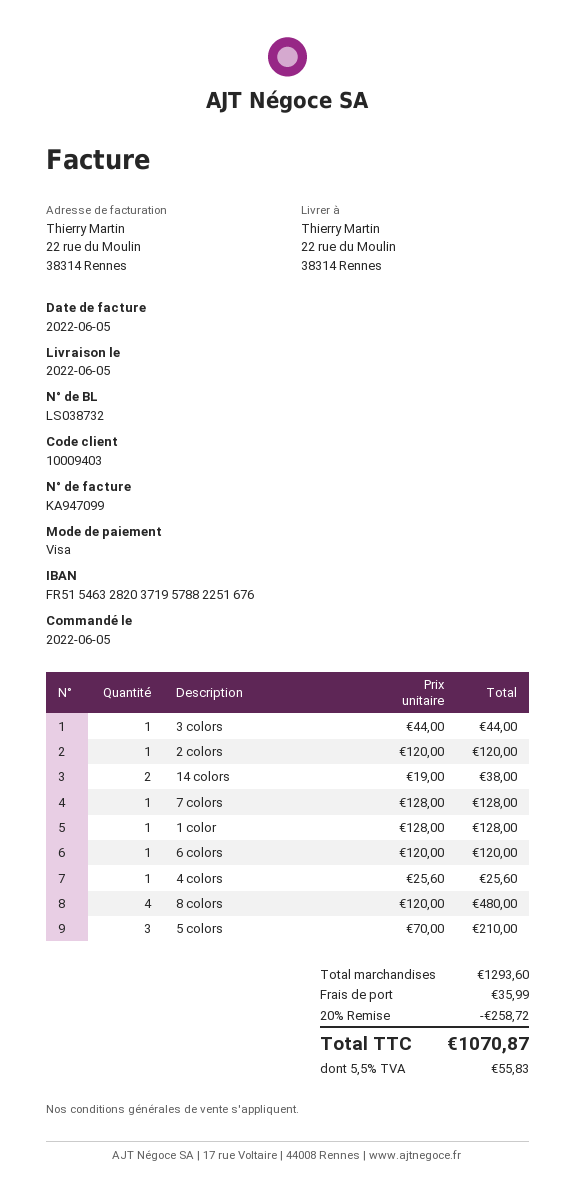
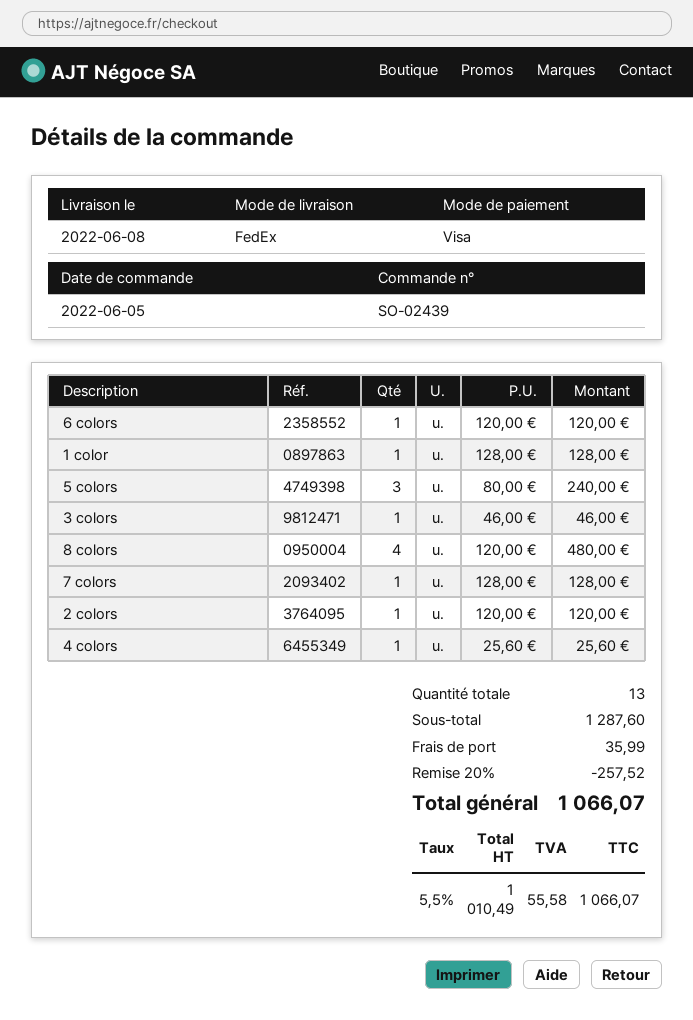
delivery date: 2022-06-05 -> 2022-06-08
3 colors: 1 x 44.00 = 44.00 -> 1 x 46.00 = 46.00
14 colors: 2 x 19.00 = 38.00 -> none
5 colors: 3 x 70.00 = 210.00 -> 3 x 80.00 = 240.00
subtotal: 1293.60 -> 1287.60
discount: 20% = 258.72 -> 20% = 257.52
tax: 5.5% = 55.83 -> 5.5% = 55.58
total: 1070.87 -> 1066.07

